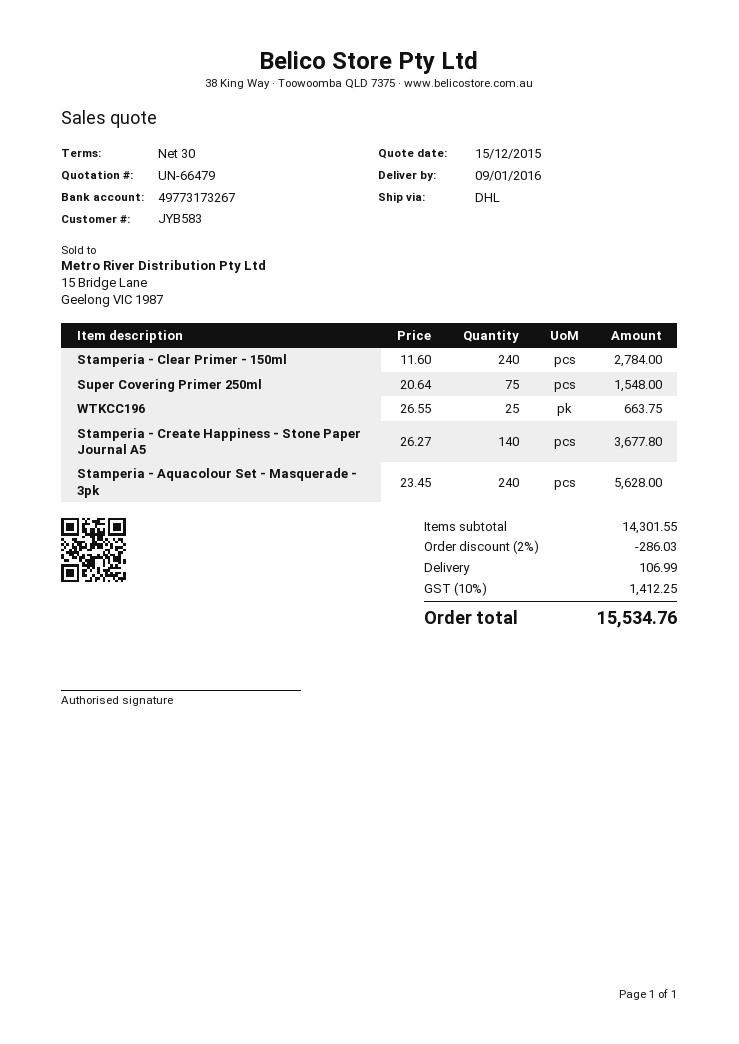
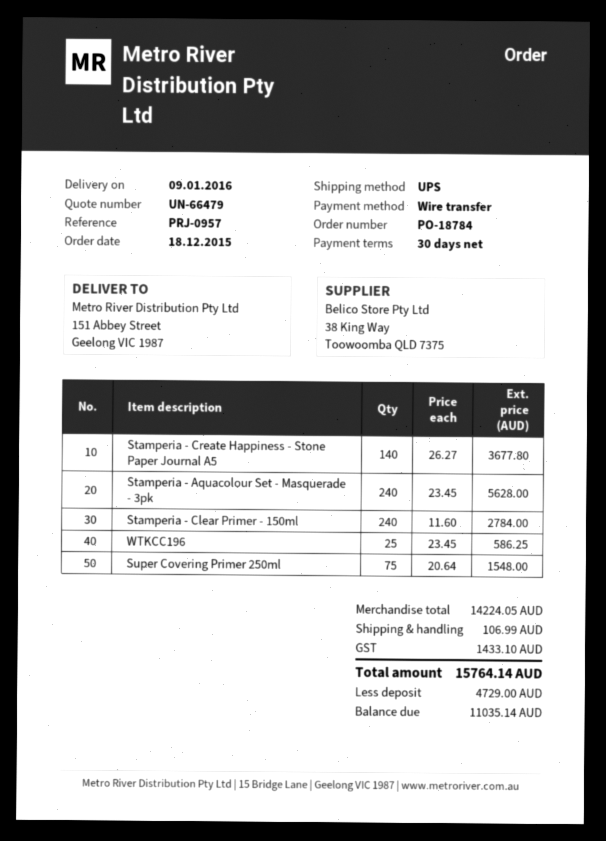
shipping method: DHL -> UPS
WTKCC196: 25 x 26.55 = 663.75 -> 25 x 23.45 = 586.25
subtotal: 14301.55 -> 14224.05
discount: 2% = 286.03 -> none
tax: 1412.25 -> 1433.10
total: 15534.76 -> 15764.14

